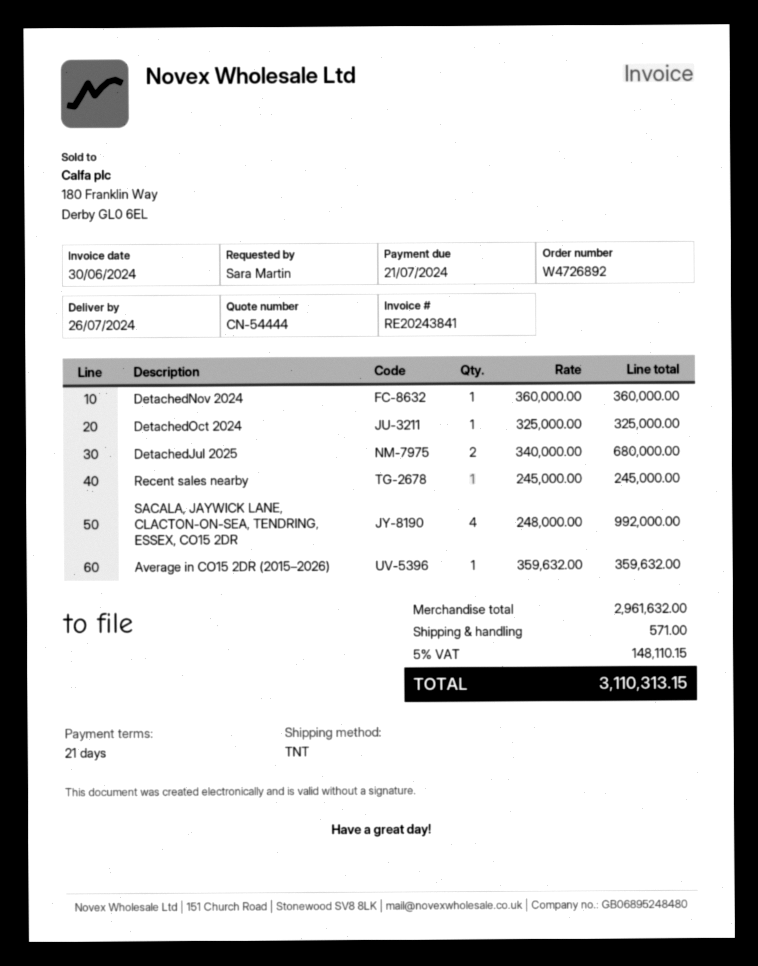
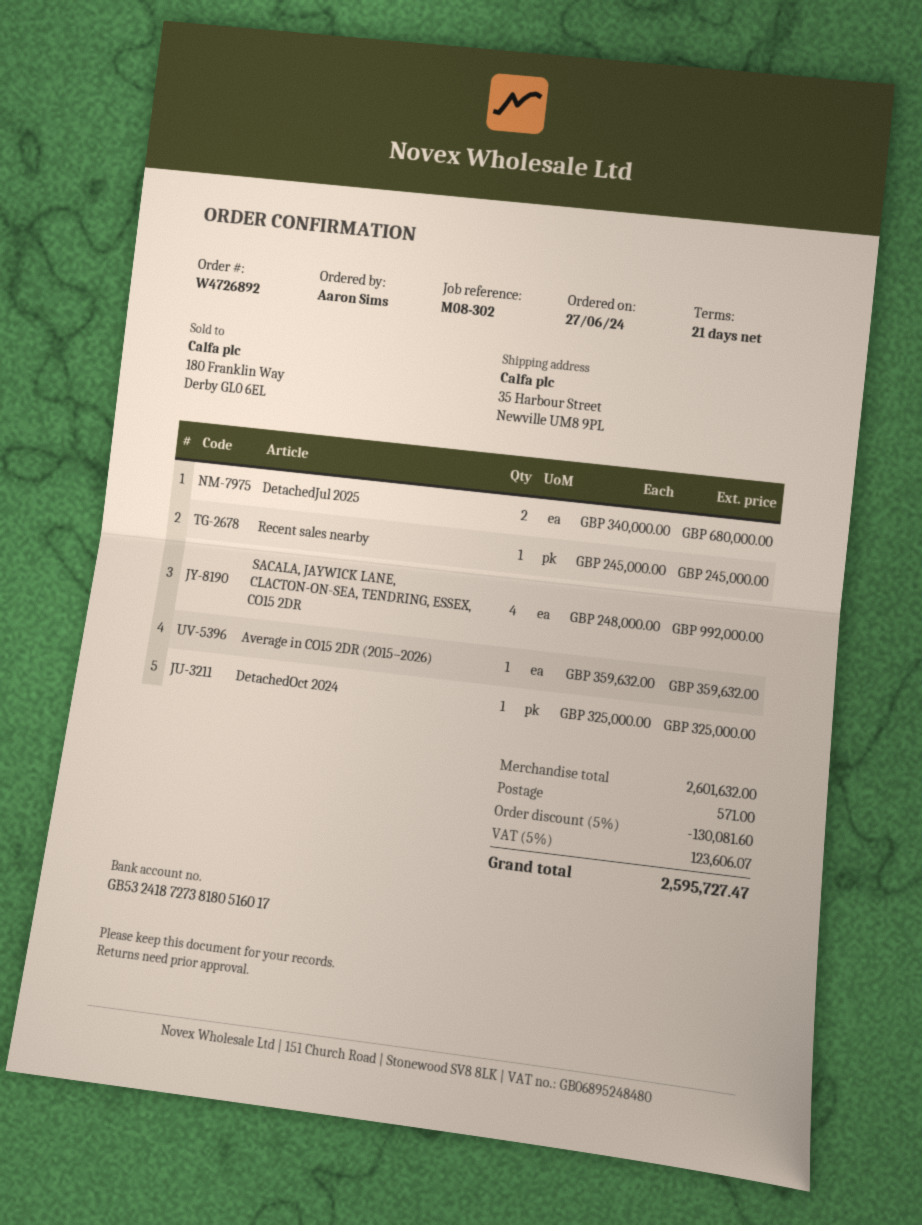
ordered by: Sara Martin -> Aaron Sims
DetachedNov 2024: 1 x 360000.00 = 360000.00 -> none
subtotal: 2961632.00 -> 2601632.00
discount: none -> 5% = 130081.60
tax: 5% = 148110.15 -> 5% = 123606.07
total: 3110313.15 -> 2595727.47

